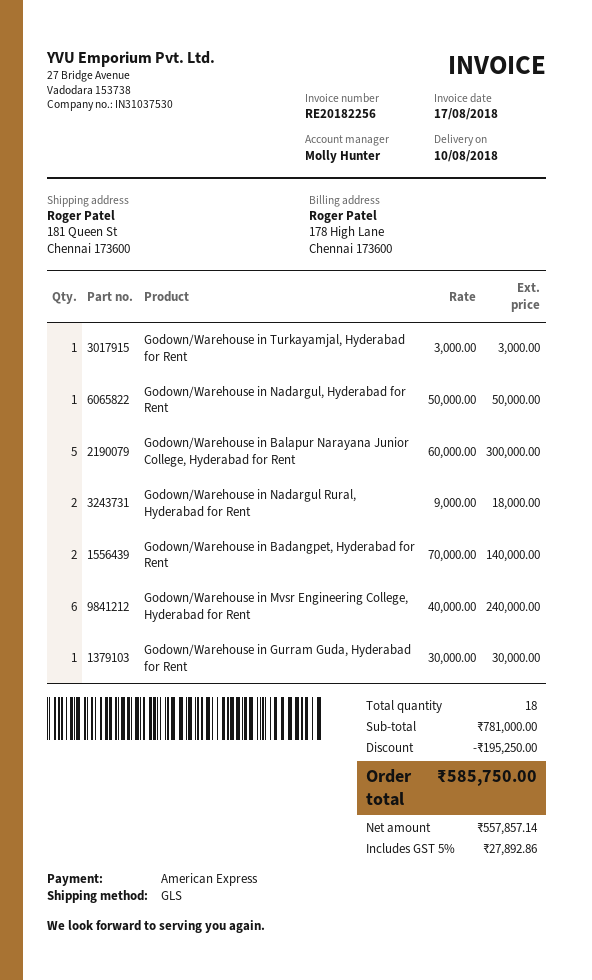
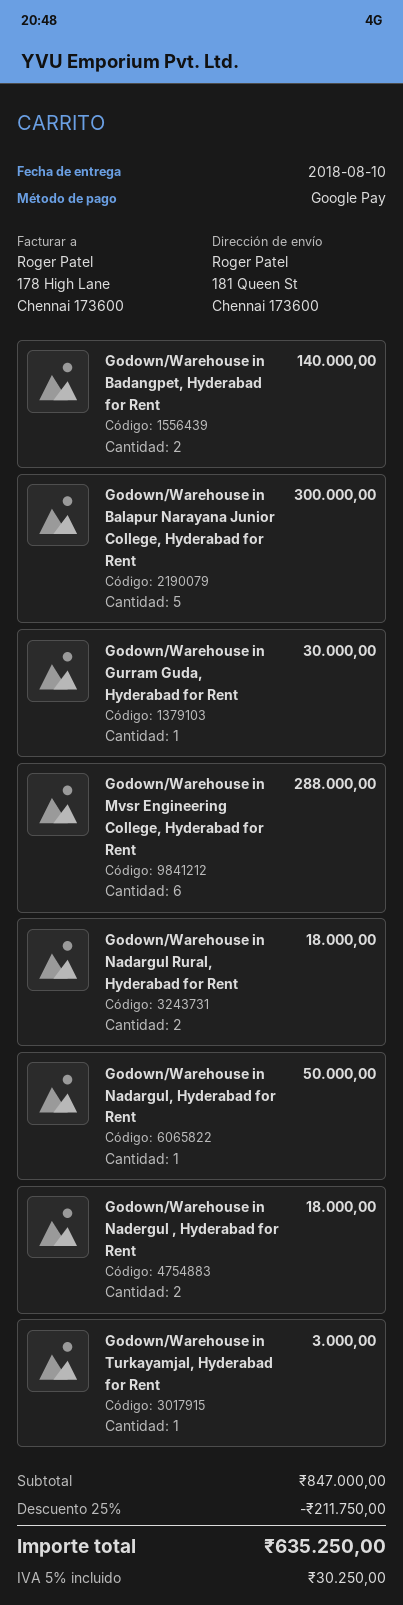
payment method: American Express -> Google Pay
Godown/Warehouse in Mvsr Engineering College, Hyderabad for Rent: 6 for 240000.00 -> 6 for 288000.00
Godown/Warehouse in Nadergul , Hyderabad for Rent: none -> 2 for 18000.00
subtotal: 781000.00 -> 847000.00
discount: 195250.00 -> 211750.00
tax: 5% = 27892.86 -> 5% = 30250.00
total: 585750.00 -> 635250.00

